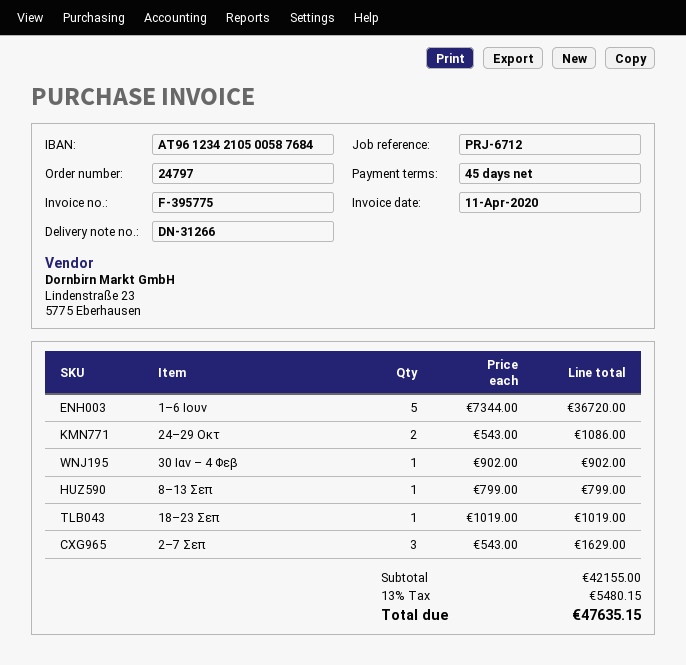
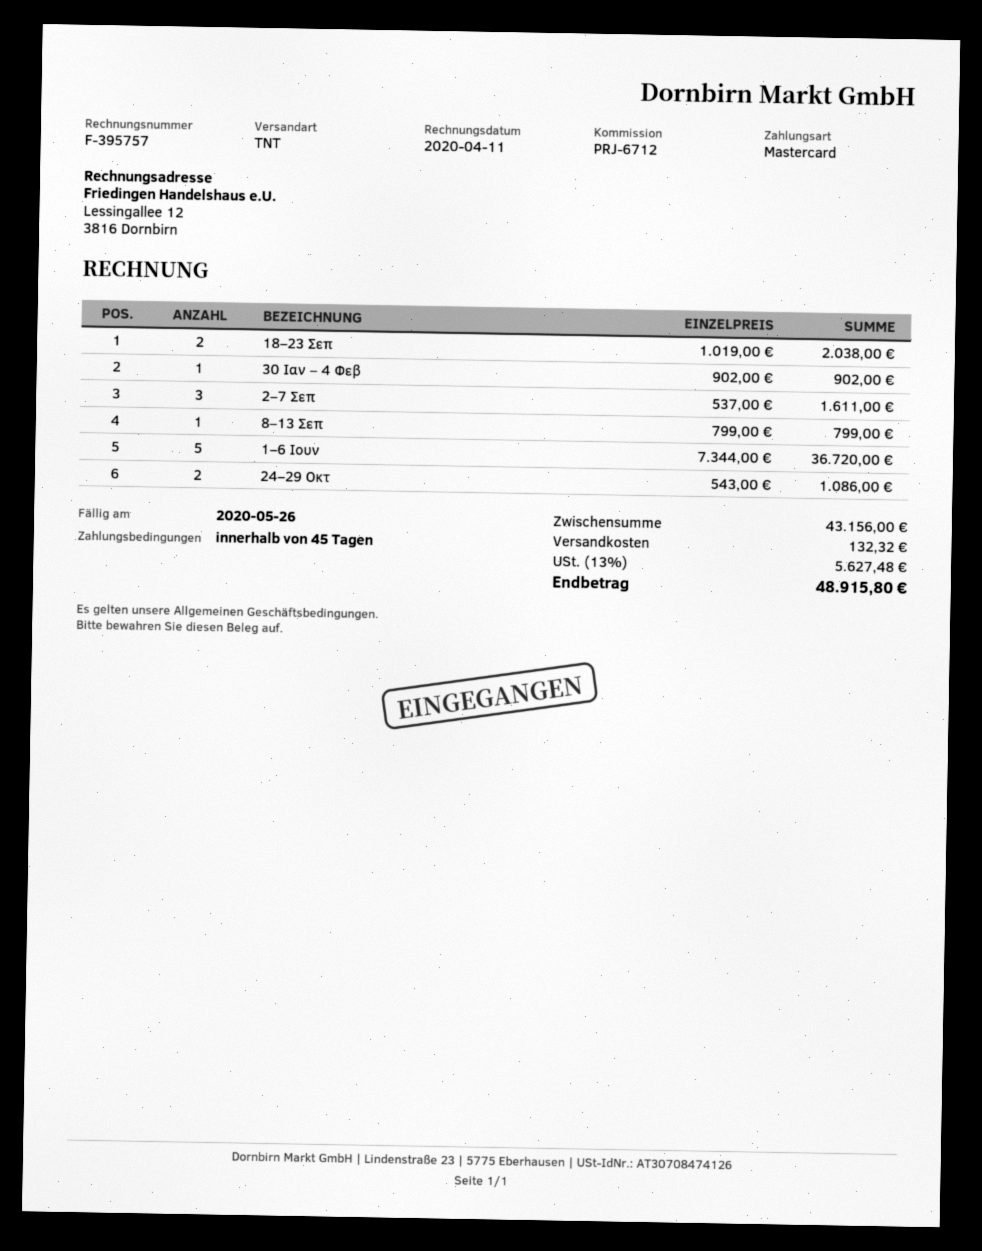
invoice number: F-395775 -> F-395757
18–23 Σεπ: 1 x 1019.00 = 1019.00 -> 2 x 1019.00 = 2038.00
2–7 Σεπ: 3 x 543.00 = 1629.00 -> 3 x 537.00 = 1611.00
subtotal: 42155.00 -> 43156.00
shipping: none -> 132.32
tax: 13% = 5480.15 -> 13% = 5627.48
total: 47635.15 -> 48915.80

